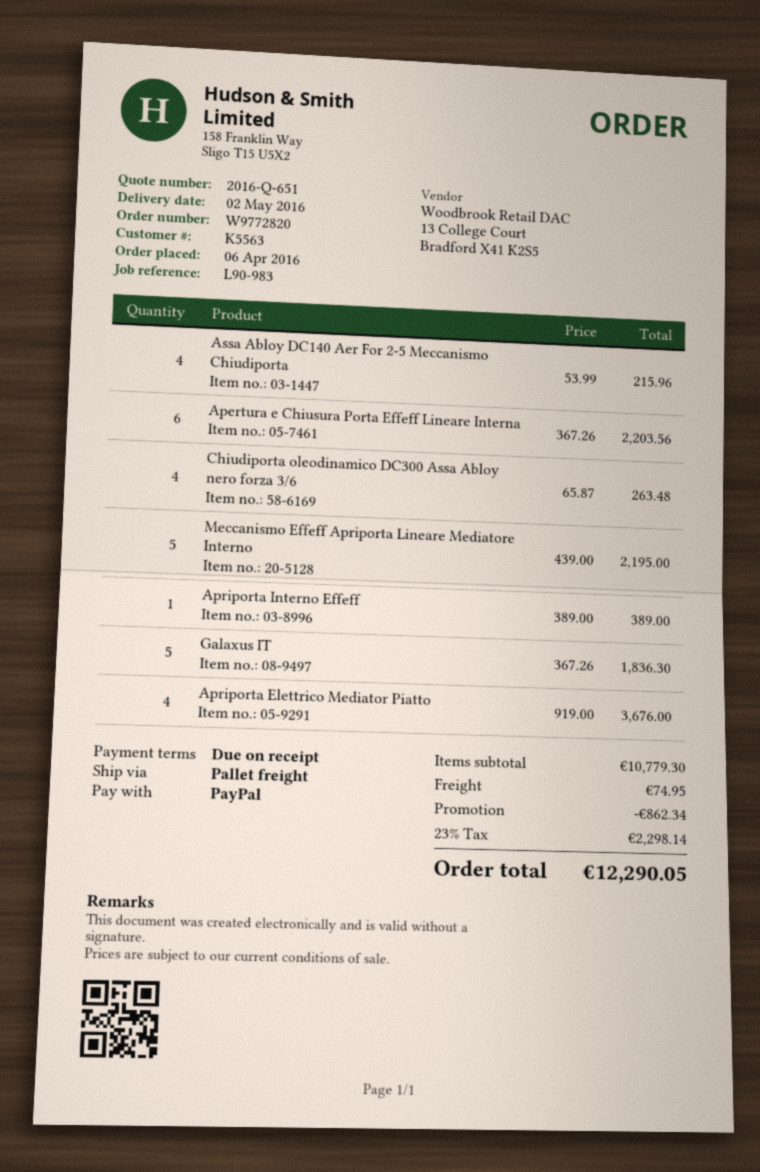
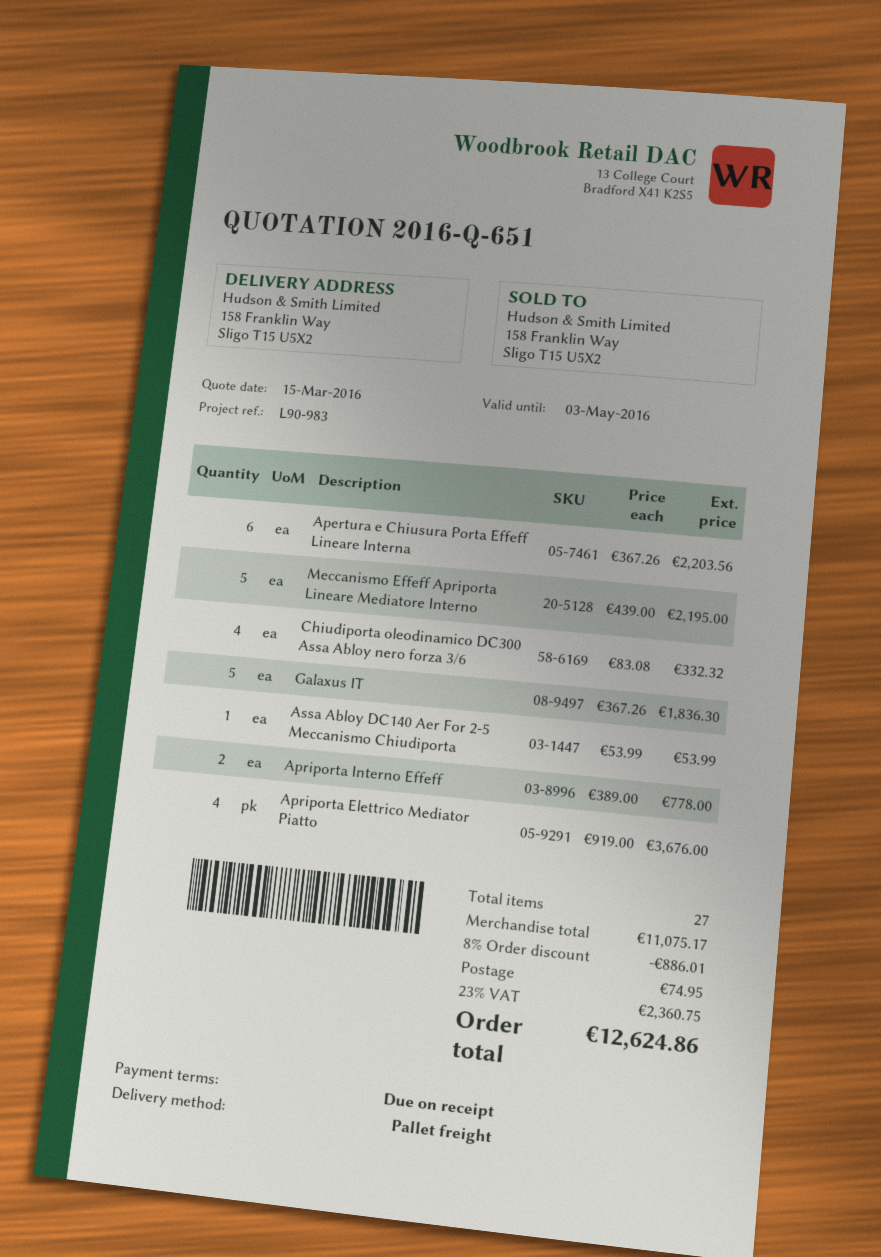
Assa Abloy DC140 Aer For 2‑5 Meccanismo Chiudiporta: 4 x 53.99 = 215.96 -> 1 x 53.99 = 53.99
Chiudiporta oleodinamico DC300 Assa Abloy nero forza 3/6: 4 x 65.87 = 263.48 -> 4 x 83.08 = 332.32
Apriporta Interno Effeff: 1 x 389.00 = 389.00 -> 2 x 389.00 = 778.00
subtotal: 10779.30 -> 11075.17
discount: 862.34 -> 886.01
tax: 23% = 2298.14 -> 23% = 2360.75
total: 12290.05 -> 12624.86

